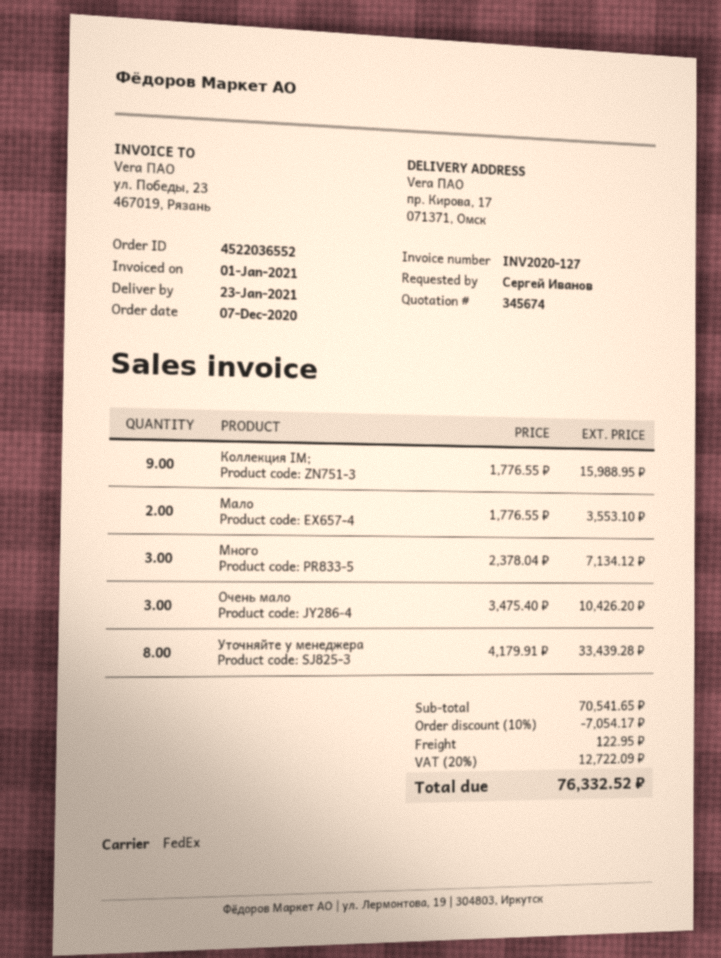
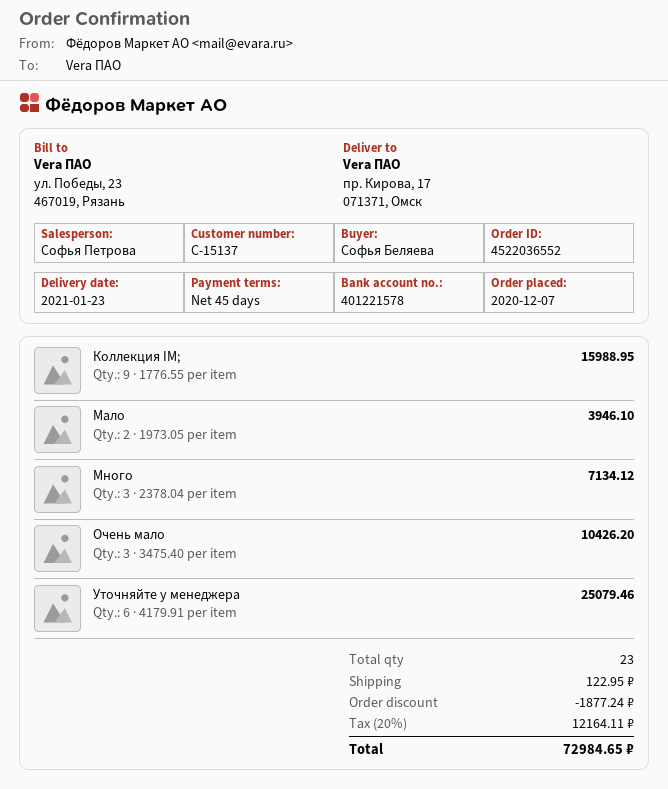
ordered by: Сергей Иванов -> Софья Беляева
Мало: 2 x 1776.55 = 3553.10 -> 2 x 1973.05 = 3946.10
Уточняйте у менеджера: 8 x 4179.91 = 33439.28 -> 6 x 4179.91 = 25079.46
discount: 7054.17 -> 1877.24
tax: 20% = 12722.09 -> 20% = 12164.11
total: 76332.52 -> 72984.65

